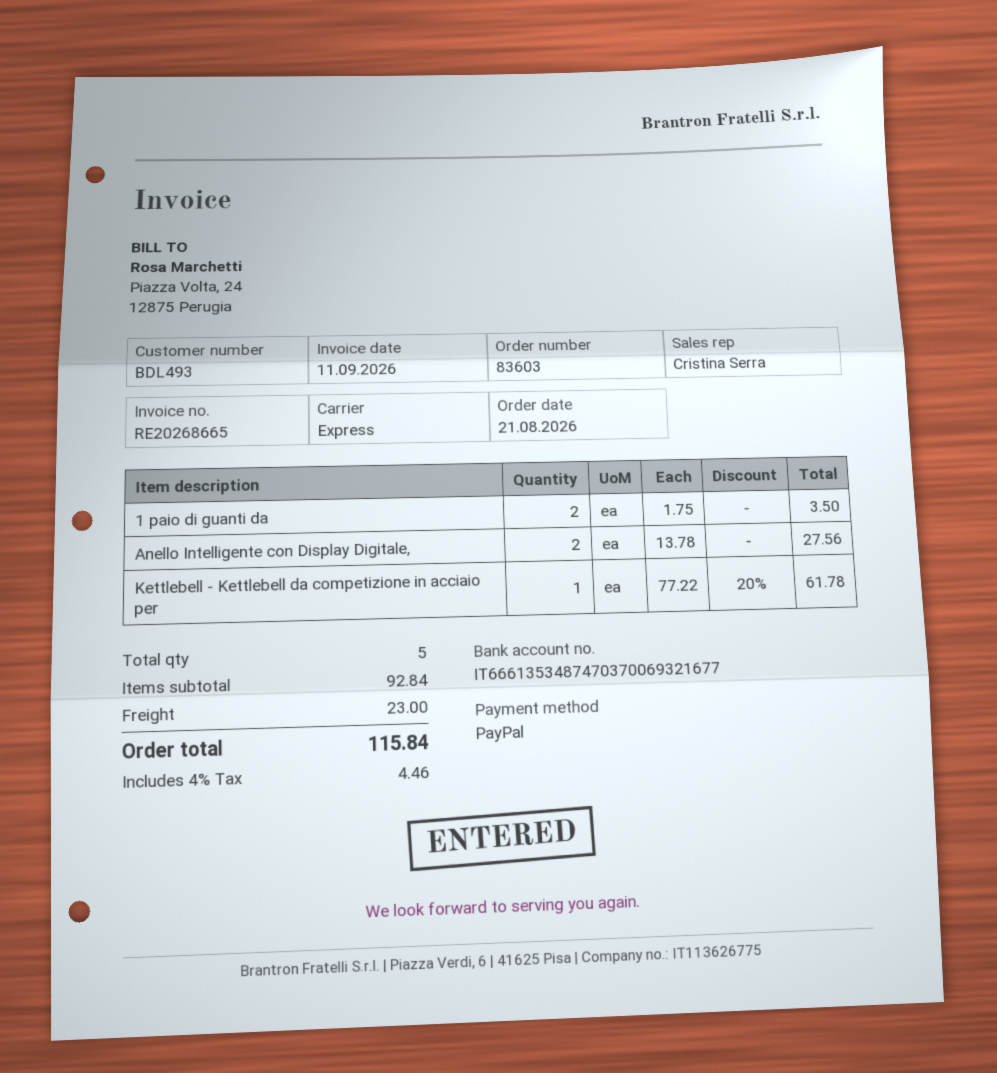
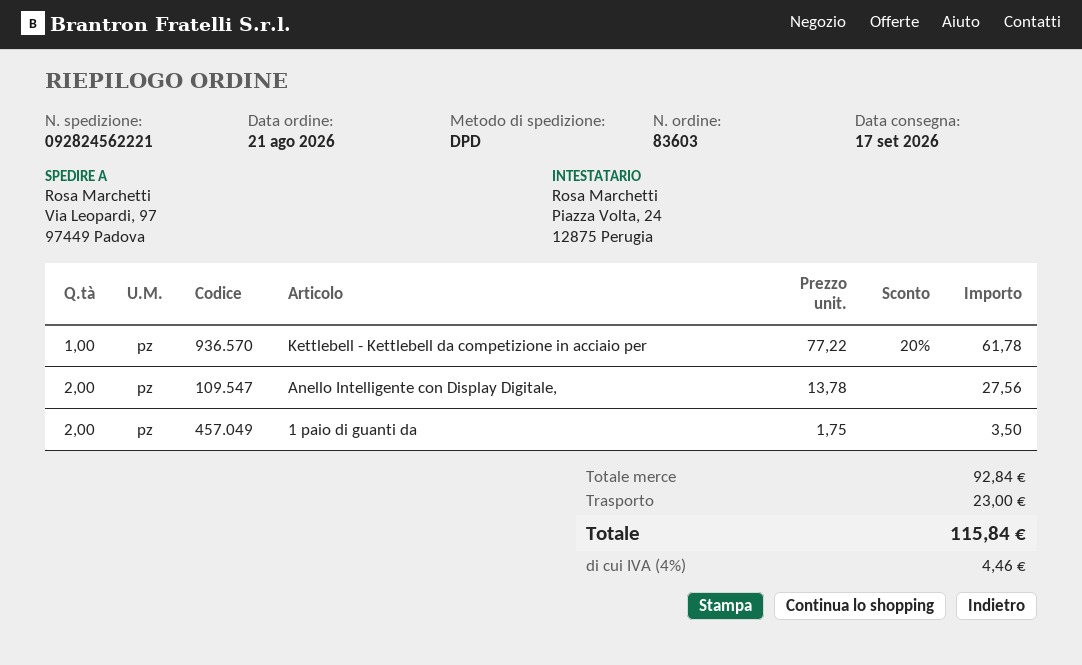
shipping method: express -> DPD

